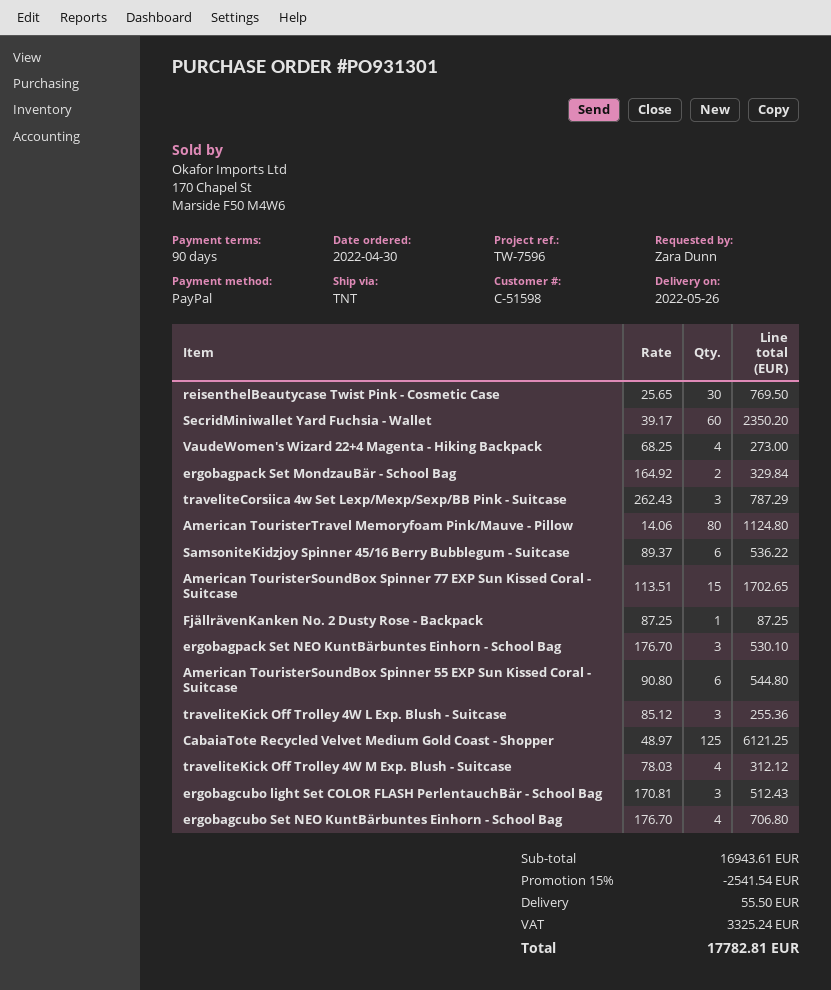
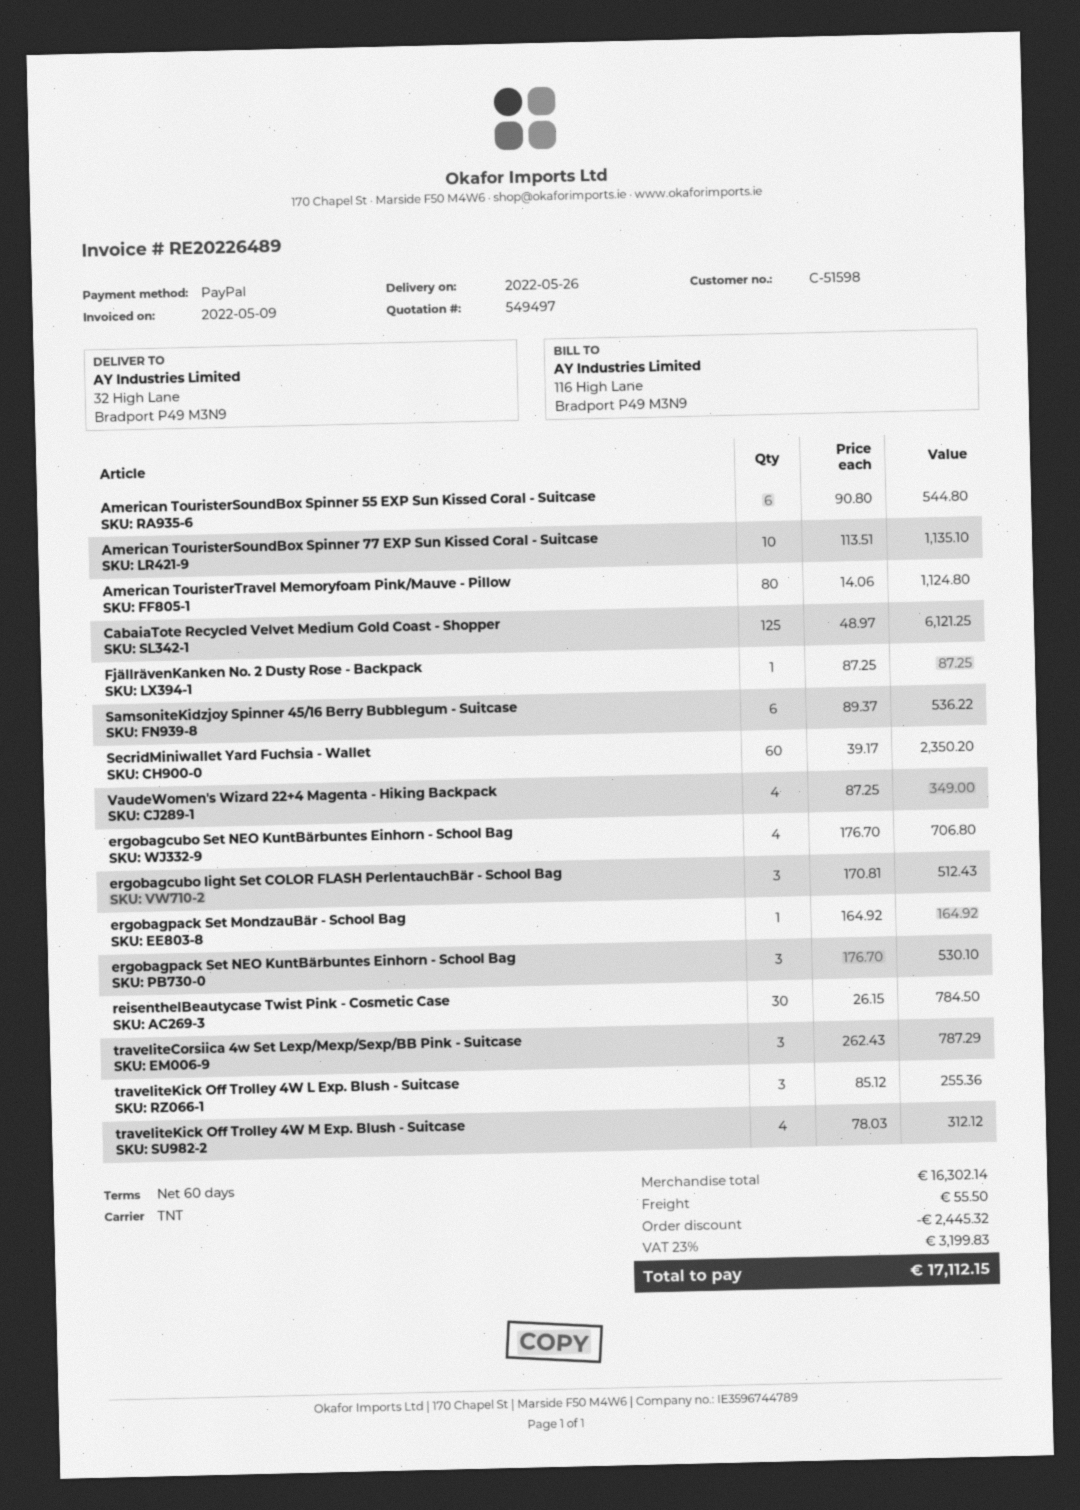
payment terms: 90 days -> 60 days
reisenthelBeautycase Twist Pink - Cosmetic Case: 30 x 25.65 = 769.50 -> 30 x 26.15 = 784.50
VaudeWomen's Wizard 22+4 Magenta - Hiking Backpack: 4 x 68.25 = 273.00 -> 4 x 87.25 = 349.00
ergobagpack Set MondzauBär - School Bag: 2 x 164.92 = 329.84 -> 1 x 164.92 = 164.92
American TouristerSoundBox Spinner 77 EXP Sun Kissed Coral - Suitcase: 15 x 113.51 = 1702.65 -> 10 x 113.51 = 1135.10
subtotal: 16943.61 -> 16302.14
discount: 2541.54 -> 2445.32
tax: 3325.24 -> 3199.83
total: 17782.81 -> 17112.15

